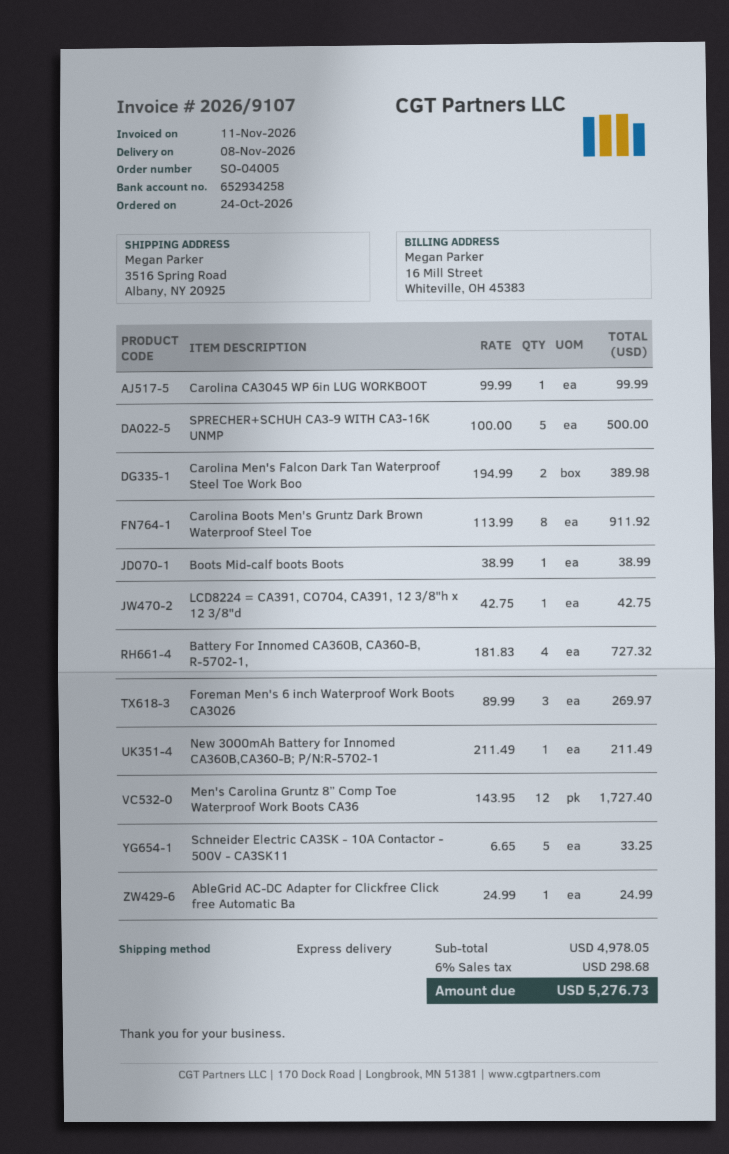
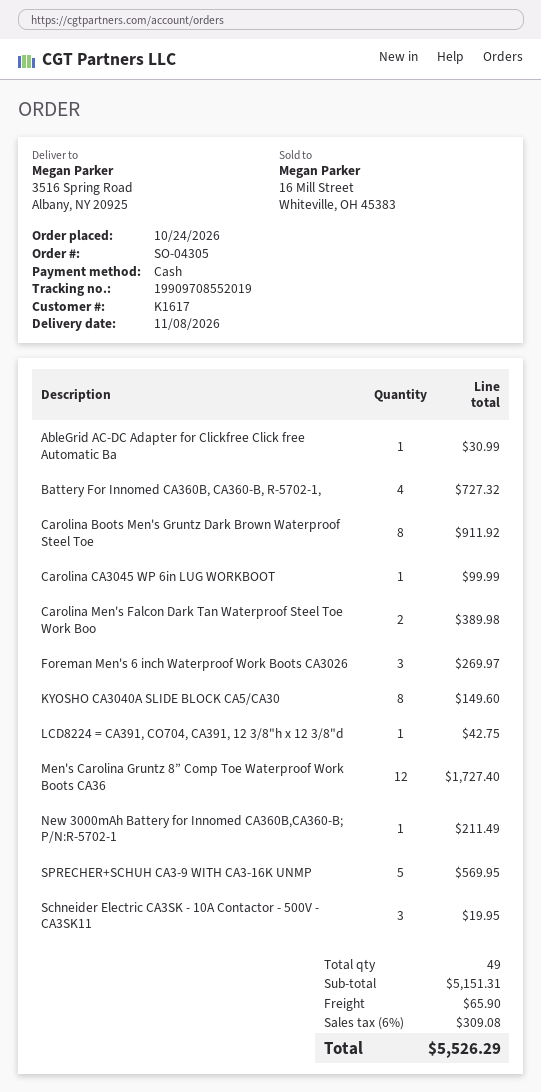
order number: SO-04005 -> SO-04305
SPRECHER+SCHUH CA3-9 WITH CA3-16K UNMP: 5 for 500.00 -> 5 for 569.95
Boots Mid-calf boots Boots: 1 for 38.99 -> none
Schneider Electric CA3SK - 10A Contactor - 500V - CA3SK11: 5 for 33.25 -> 3 for 19.95
AbleGrid AC-DC Adapter for Clickfree Click free Automatic Ba: 1 for 24.99 -> 1 for 30.99
KYOSHO CA3040A SLIDE BLOCK CA5/CA30: none -> 8 for 149.60
subtotal: 4978.05 -> 5151.31
shipping: none -> 65.90
tax: 6% = 298.68 -> 6% = 309.08
total: 5276.73 -> 5526.29

